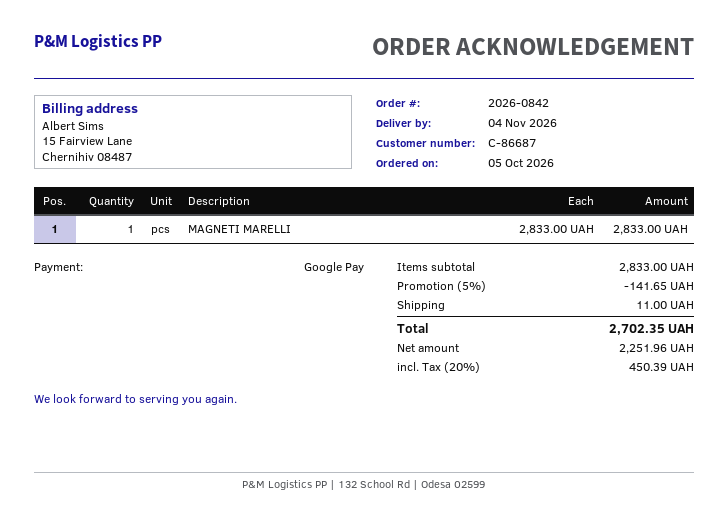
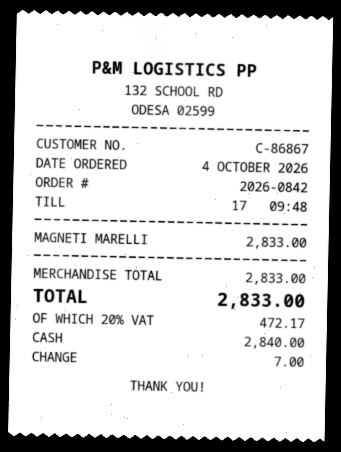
order date: 2026-10-05 -> 2026-10-04
customer number: C-86687 -> C-86867
payment method: Google Pay -> cash
discount: 5% = 141.65 -> none
shipping: 11.00 -> none
tax: 20% = 450.39 -> 20% = 472.17
total: 2702.35 -> 2833.00

